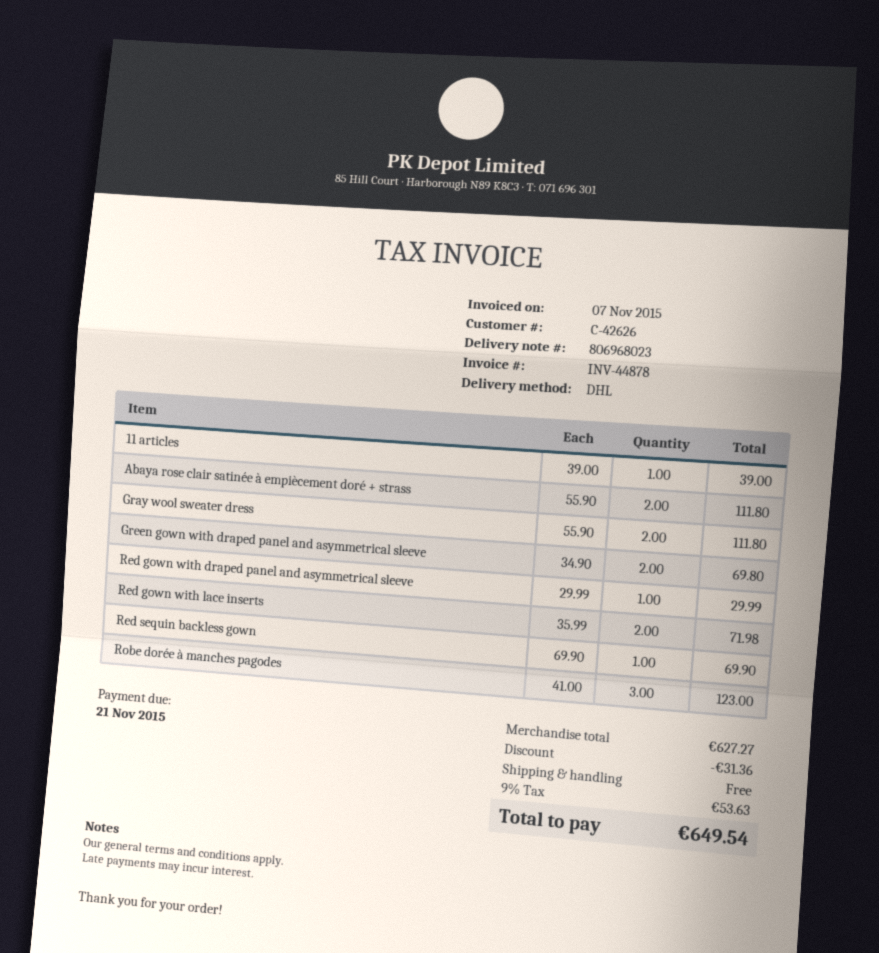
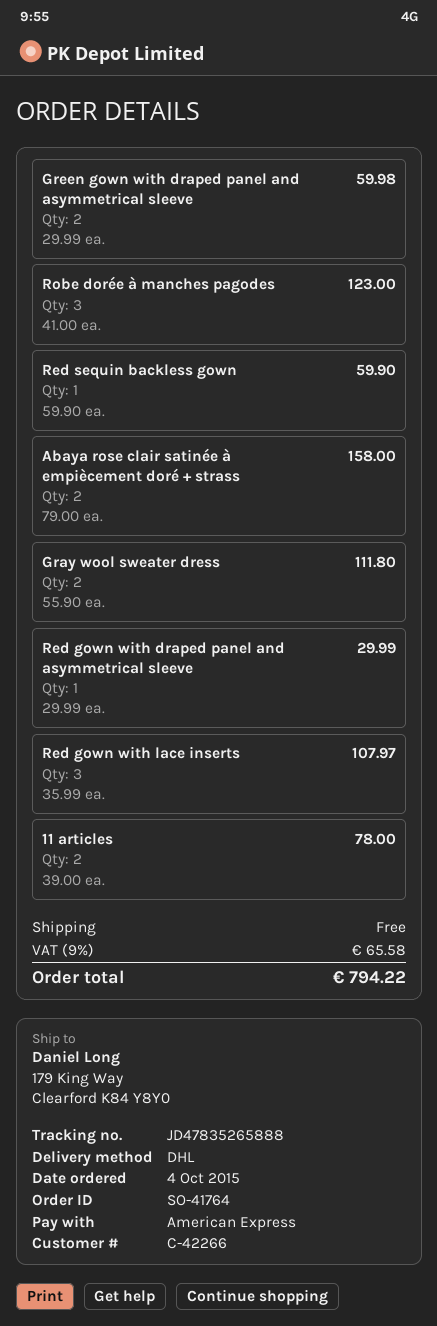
customer number: C-42626 -> C-42266
11 articles: 1 x 39.00 = 39.00 -> 2 x 39.00 = 78.00
Abaya rose clair satinée à empiècement doré + strass: 2 x 55.90 = 111.80 -> 2 x 79.00 = 158.00
Green gown with draped panel and asymmetrical sleeve: 2 x 34.90 = 69.80 -> 2 x 29.99 = 59.98
Red gown with lace inserts: 2 x 35.99 = 71.98 -> 3 x 35.99 = 107.97
Red sequin backless gown: 1 x 69.90 = 69.90 -> 1 x 59.90 = 59.90
discount: 31.36 -> none
tax: 9% = 53.63 -> 9% = 65.58
total: 649.54 -> 794.22

